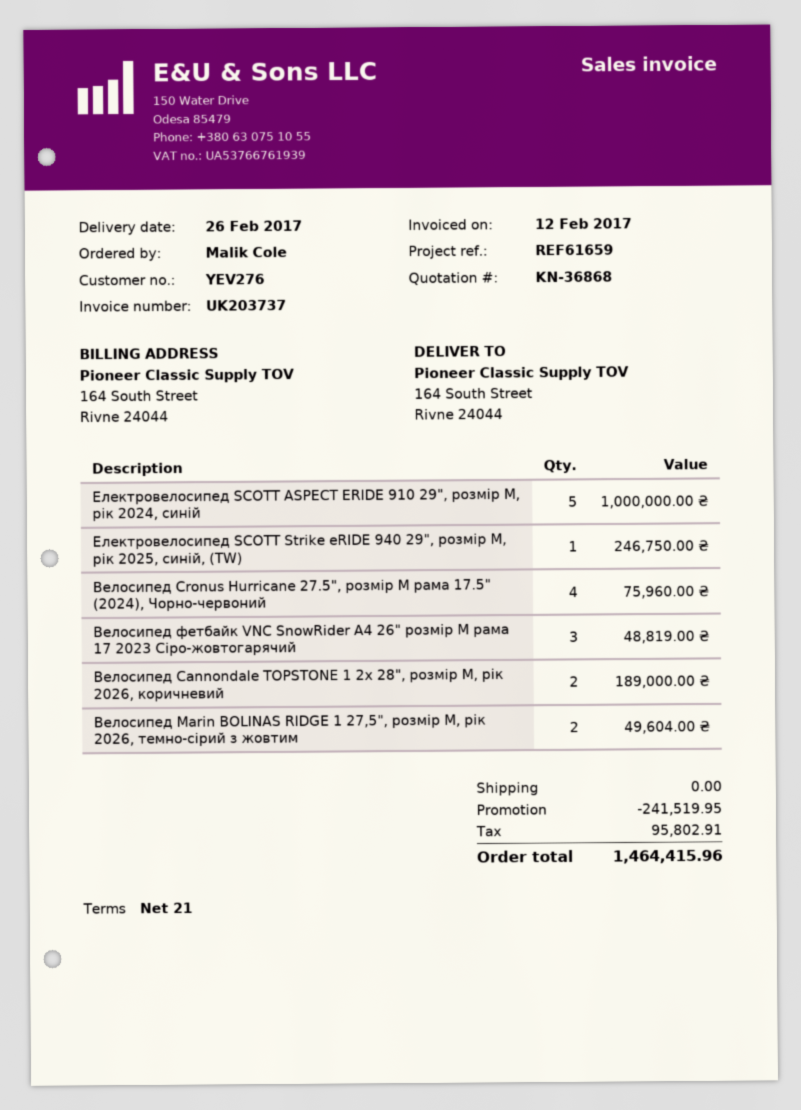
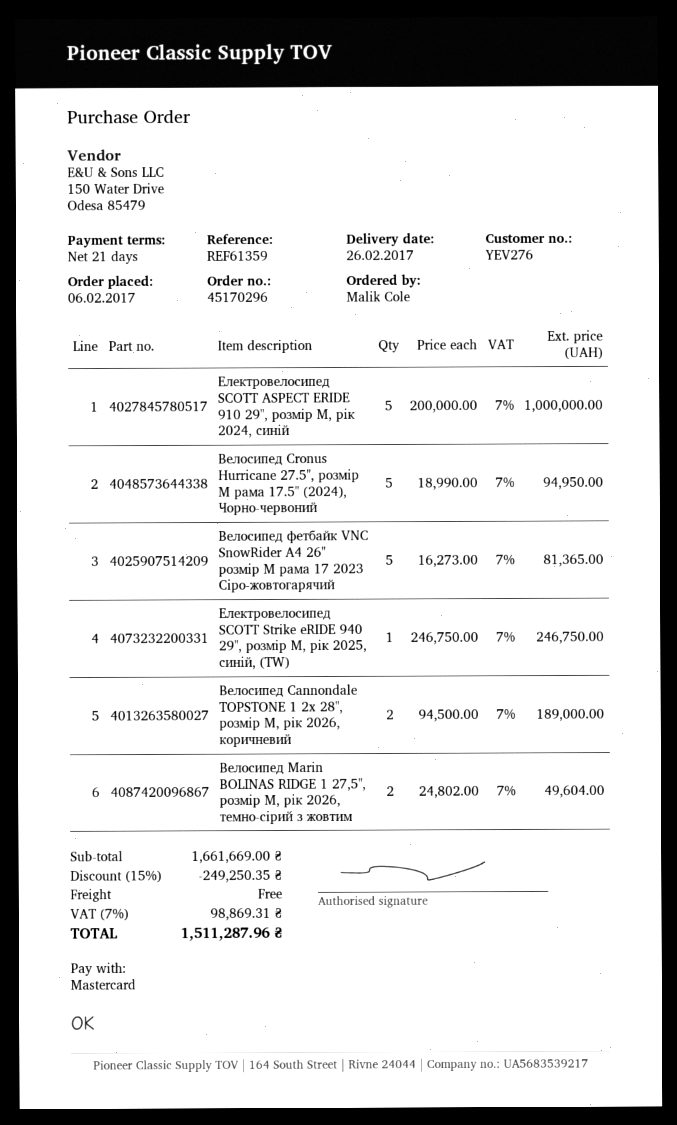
reference: REF61659 -> REF61359
Велосипед Cronus Hurricane 27.5", розмір M рама 17.5" (2024), Чорно-червоний: 4 for 75960.00 -> 5 for 94950.00
Велосипед фетбайк VNC SnowRider A4 26" розмір M рама 17 2023 Сіро-жовтогарячий: 3 for 48819.00 -> 5 for 81365.00
discount: 241519.95 -> 249250.35
tax: 95802.91 -> 98869.31
total: 1464415.96 -> 1511287.96

